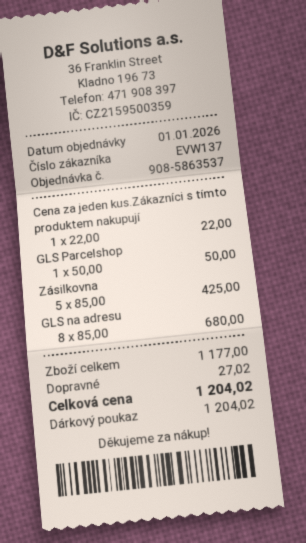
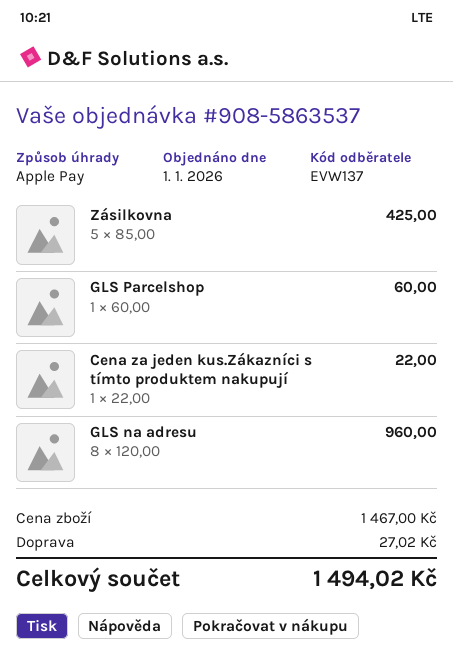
payment method: gift card -> Apple Pay
GLS Parcelshop: 1 x 50.00 = 50.00 -> 1 x 60.00 = 60.00
GLS na adresu: 8 x 85.00 = 680.00 -> 8 x 120.00 = 960.00
subtotal: 1177.00 -> 1467.00
total: 1204.02 -> 1494.02

